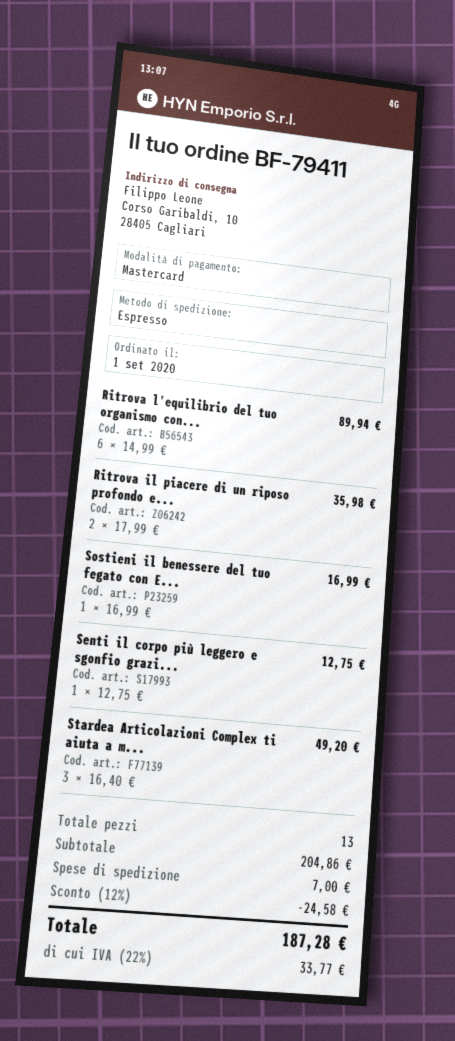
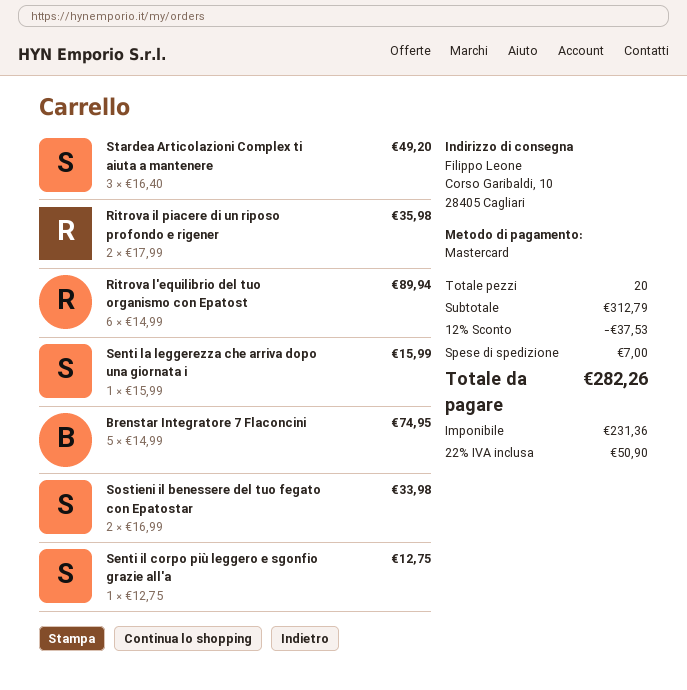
Sostieni il benessere del tuo fegato con E...: 1 x 16.99 = 16.99 -> 2 x 16.99 = 33.98
Senti la leggerezza che arriva dopo una giornata i: none -> 1 x 15.99 = 15.99
Brenstar Integratore 7 Flaconcini: none -> 5 x 14.99 = 74.95
total quantity: 13 -> 20
subtotal: 204.86 -> 312.79
discount: 12% = 24.58 -> 12% = 37.53
tax: 22% = 33.77 -> 22% = 50.90
total: 187.28 -> 282.26

